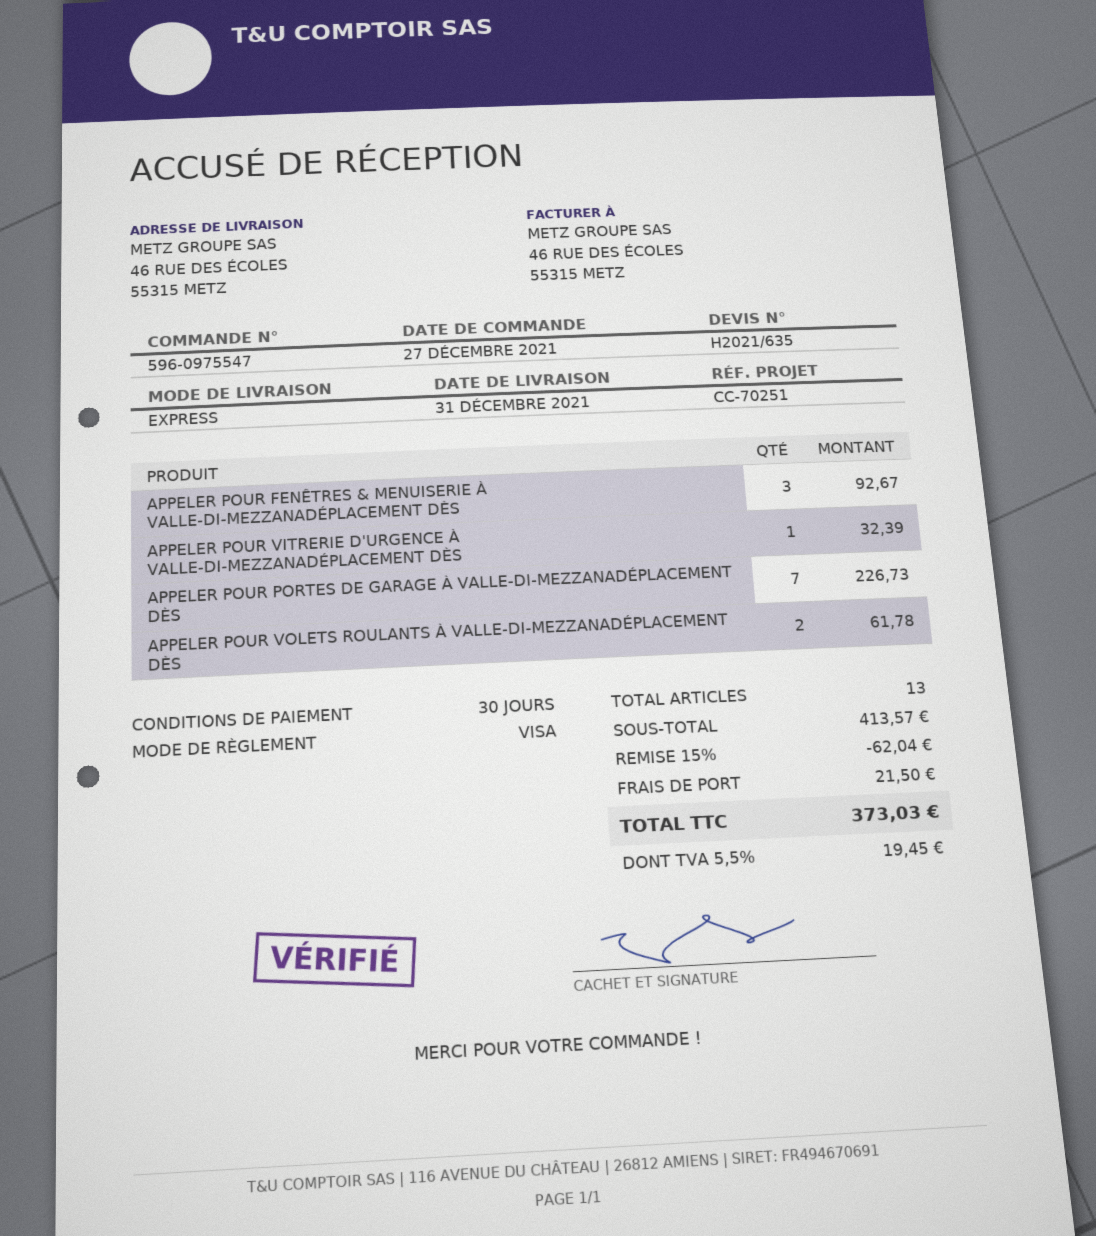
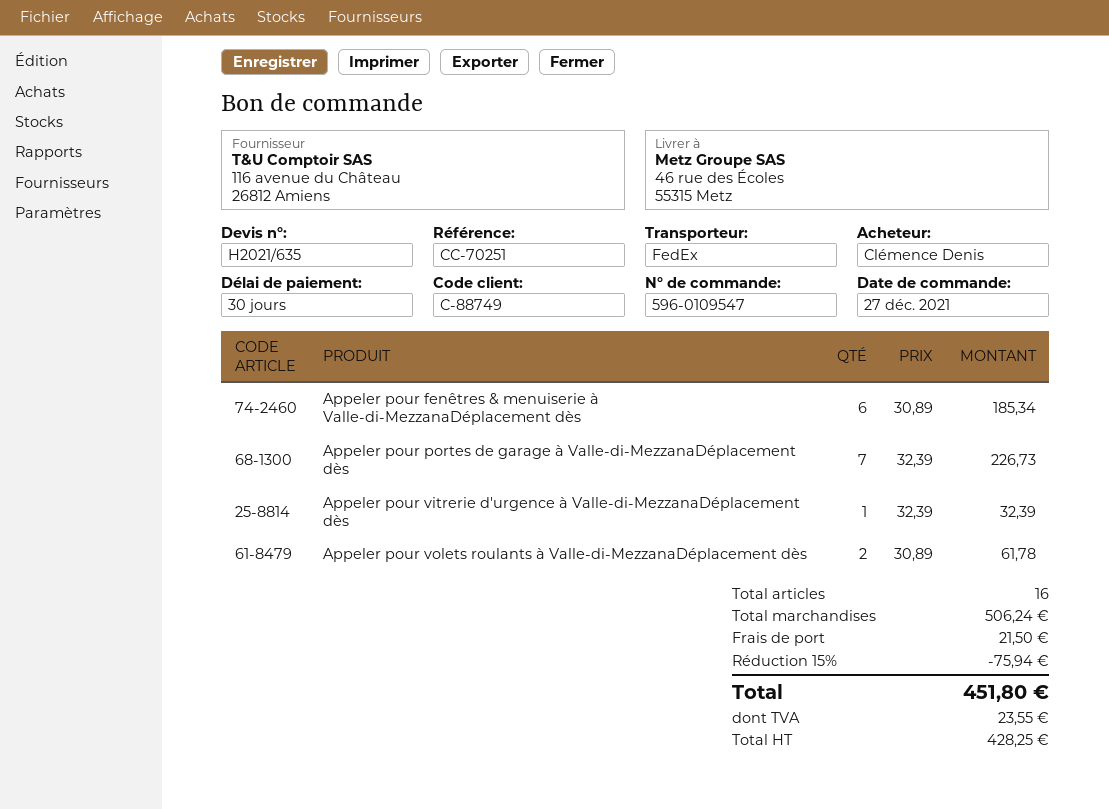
order number: 596-0975547 -> 596-0109547
shipping method: express -> FedEx
APPELER POUR FENÊTRES & MENUISERIE À VALLE-DI-MEZZANADÉPLACEMENT DÈS: 3 for 92.67 -> 6 for 185.34
total quantity: 13 -> 16
subtotal: 413.57 -> 506.24
discount: 15% = 62.04 -> 15% = 75.94
tax: 19.45 -> 23.55
total: 373.03 -> 451.80

